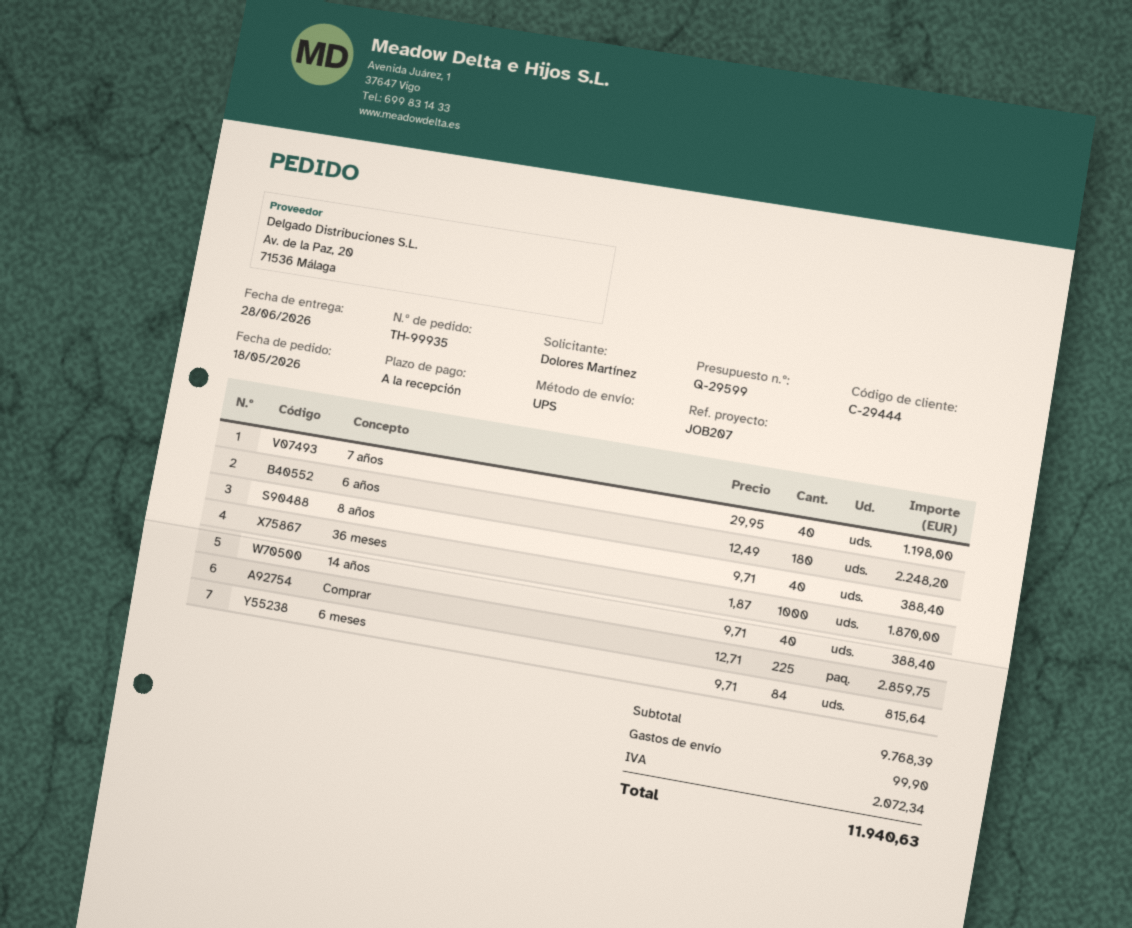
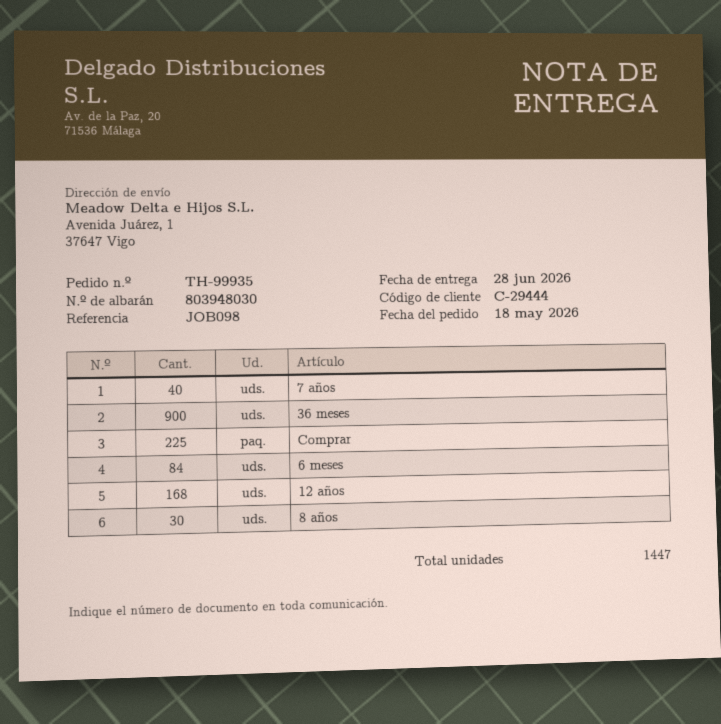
reference: JOB207 -> JOB098
6 años: 180 -> none
8 años: 40 -> 30
36 meses: 1000 -> 900
14 años: 40 -> none
12 años: none -> 168

